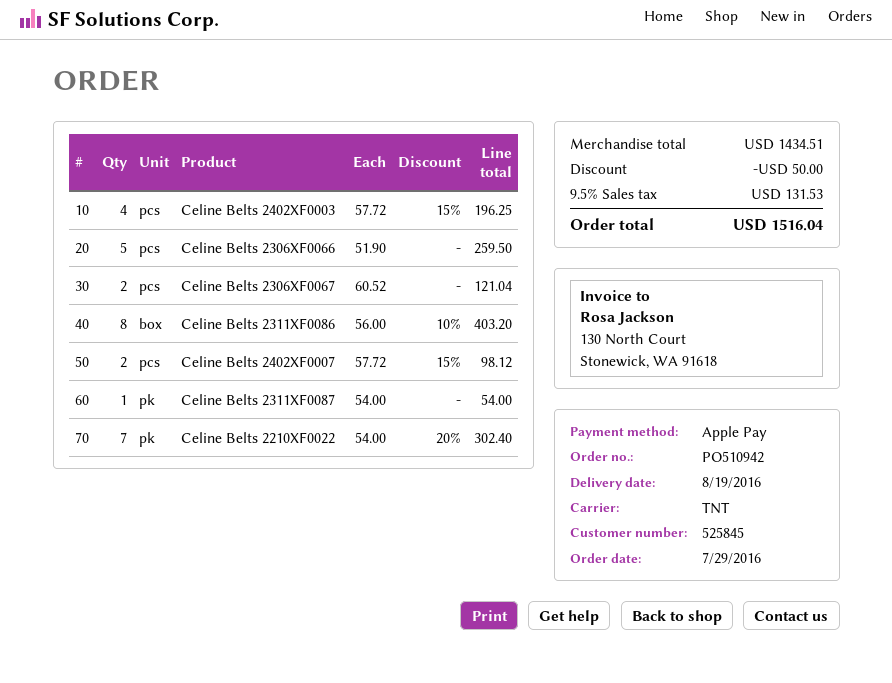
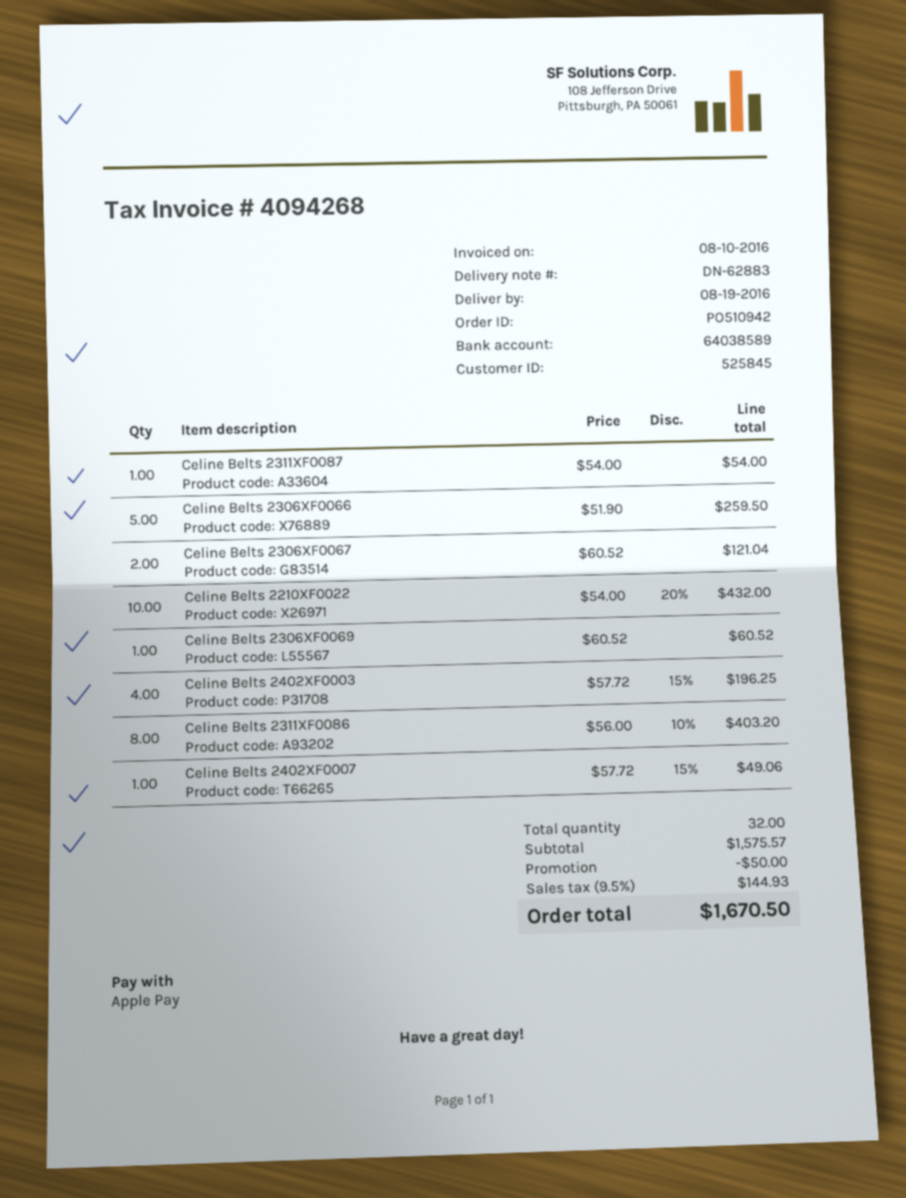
Celine Belts 2402XF0007: 2 x 57.72 - 15% = 98.12 -> 1 x 57.72 - 15% = 49.06
Celine Belts 2210XF0022: 7 x 54.00 - 20% = 302.40 -> 10 x 54.00 - 20% = 432.00
Celine Belts 2306XF0069: none -> 1 x 60.52 = 60.52
subtotal: 1434.51 -> 1575.57
tax: 9.5% = 131.53 -> 9.5% = 144.93
total: 1516.04 -> 1670.50

